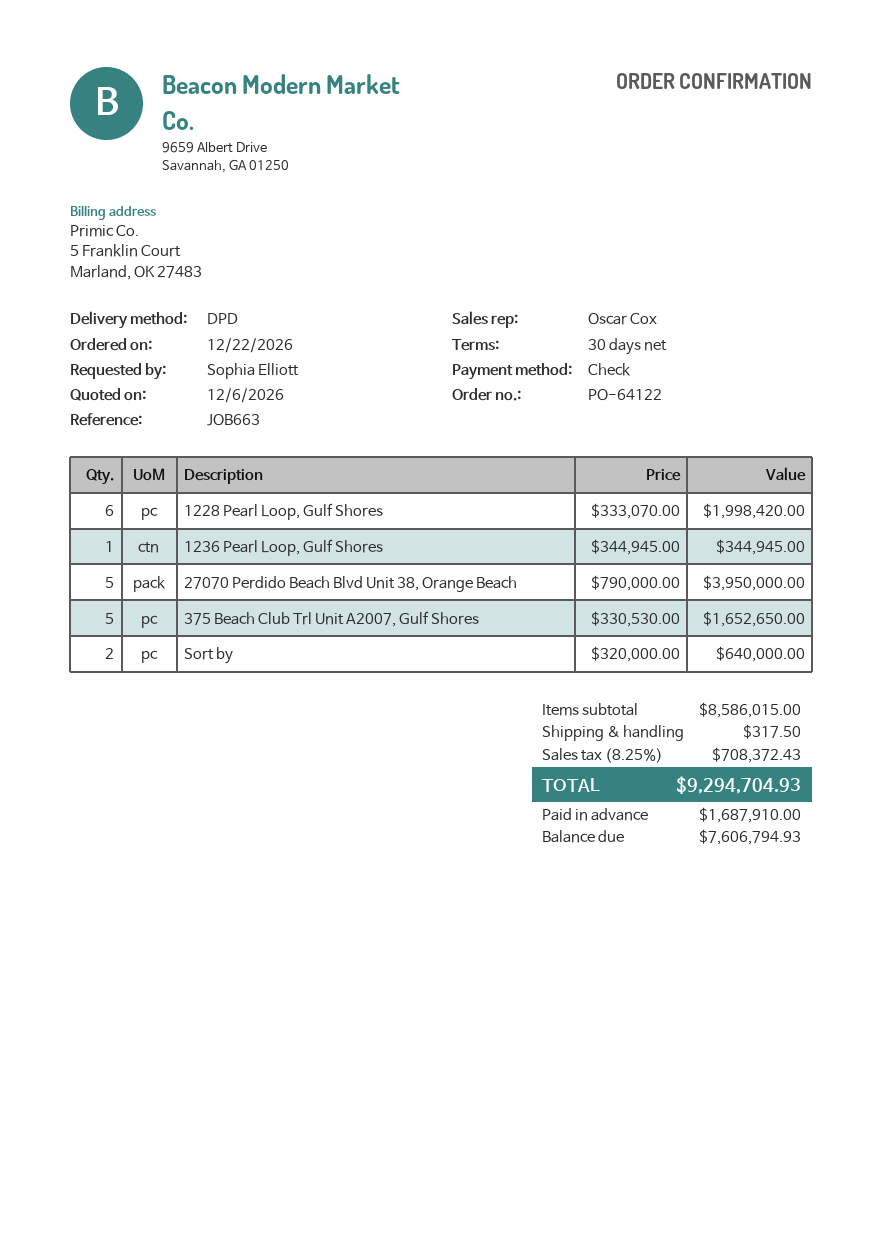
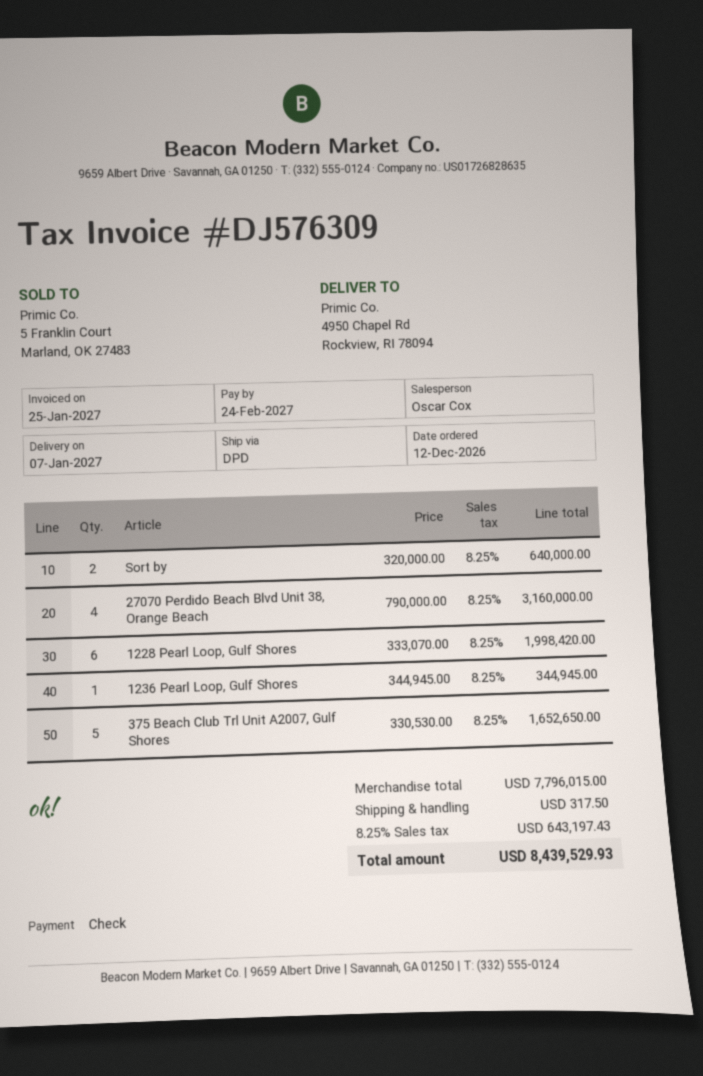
order date: 2026-12-22 -> 2026-12-12
27070 Perdido Beach Blvd Unit 38, Orange Beach: 5 x 790000.00 = 3950000.00 -> 4 x 790000.00 = 3160000.00
subtotal: 8586015.00 -> 7796015.00
tax: 8.25% = 708372.43 -> 8.25% = 643197.43
total: 9294704.93 -> 8439529.93

